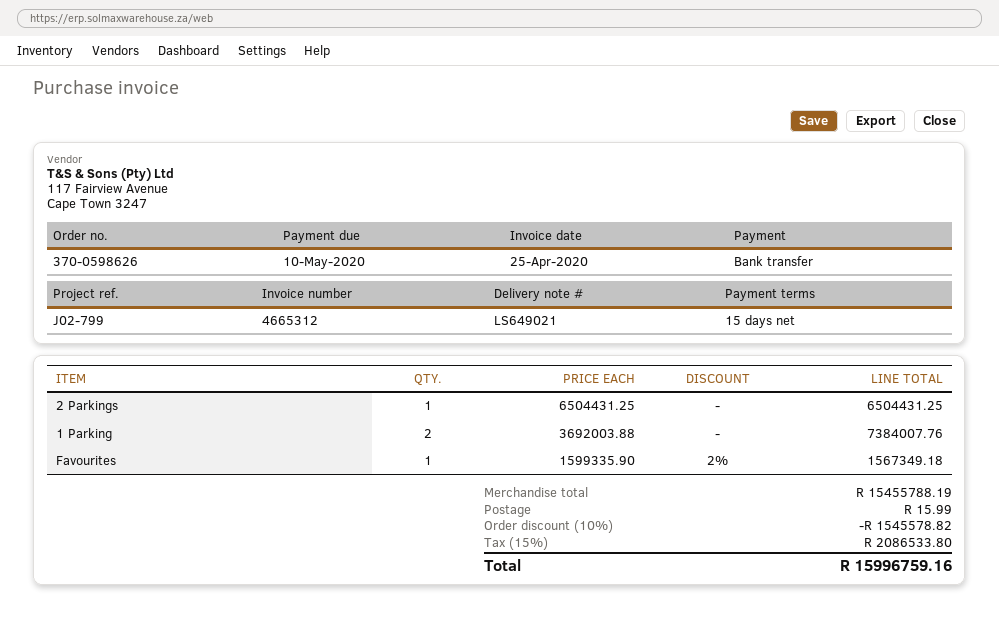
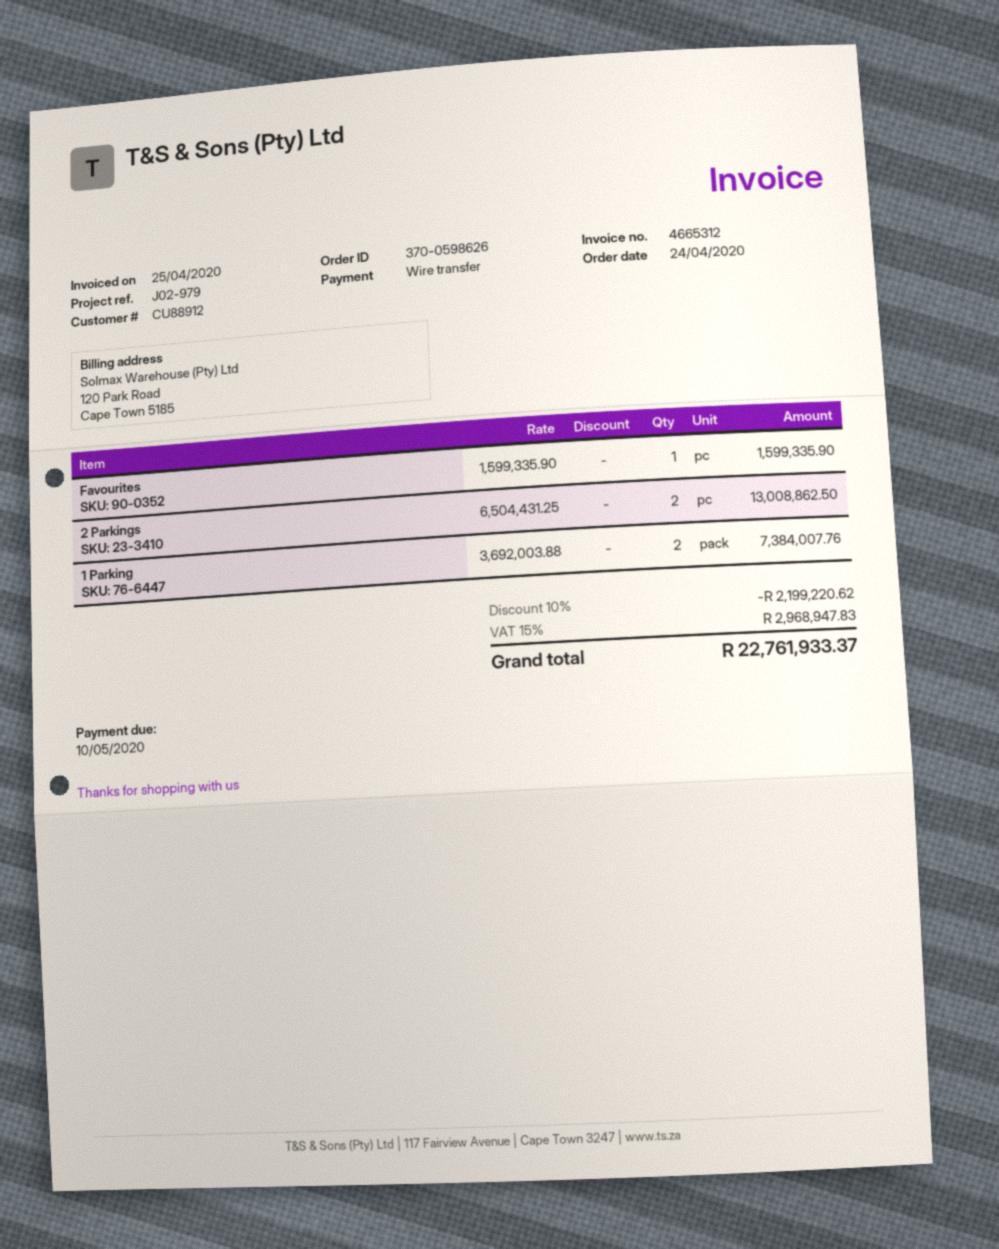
reference: J02-799 -> J02-979
2 Parkings: 1 x 6504431.25 = 6504431.25 -> 2 x 6504431.25 = 13008862.50
Favourites: 1 x 1599335.90 - 2% = 1567349.18 -> 1 x 1599335.90 = 1599335.90
discount: 10% = 1545578.82 -> 10% = 2199220.62
shipping: 15.99 -> none
tax: 15% = 2086533.80 -> 15% = 2968947.83
total: 15996759.16 -> 22761933.37

